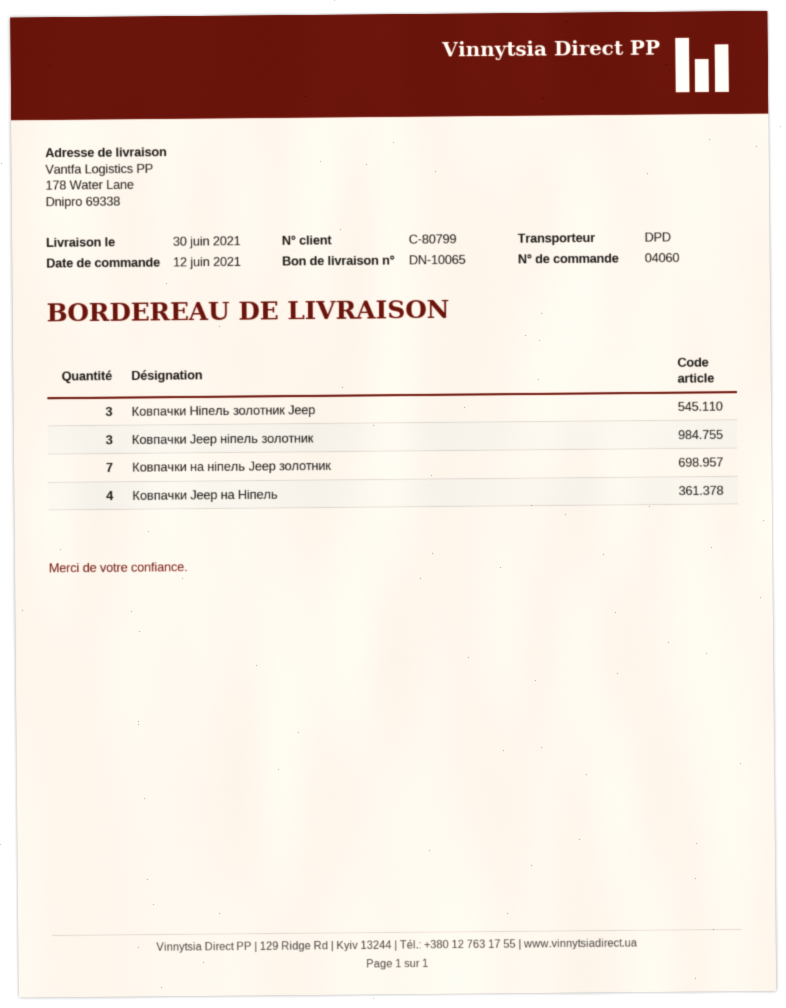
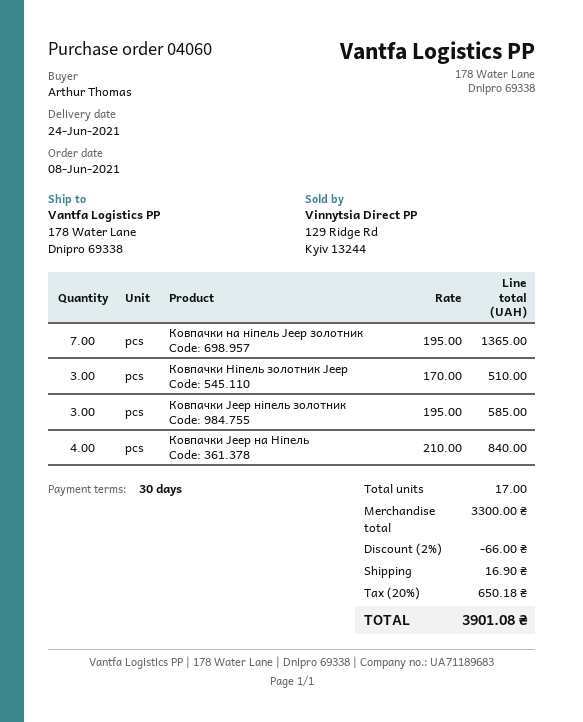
order date: 2021-06-12 -> 2021-06-08
delivery date: 2021-06-30 -> 2021-06-24

